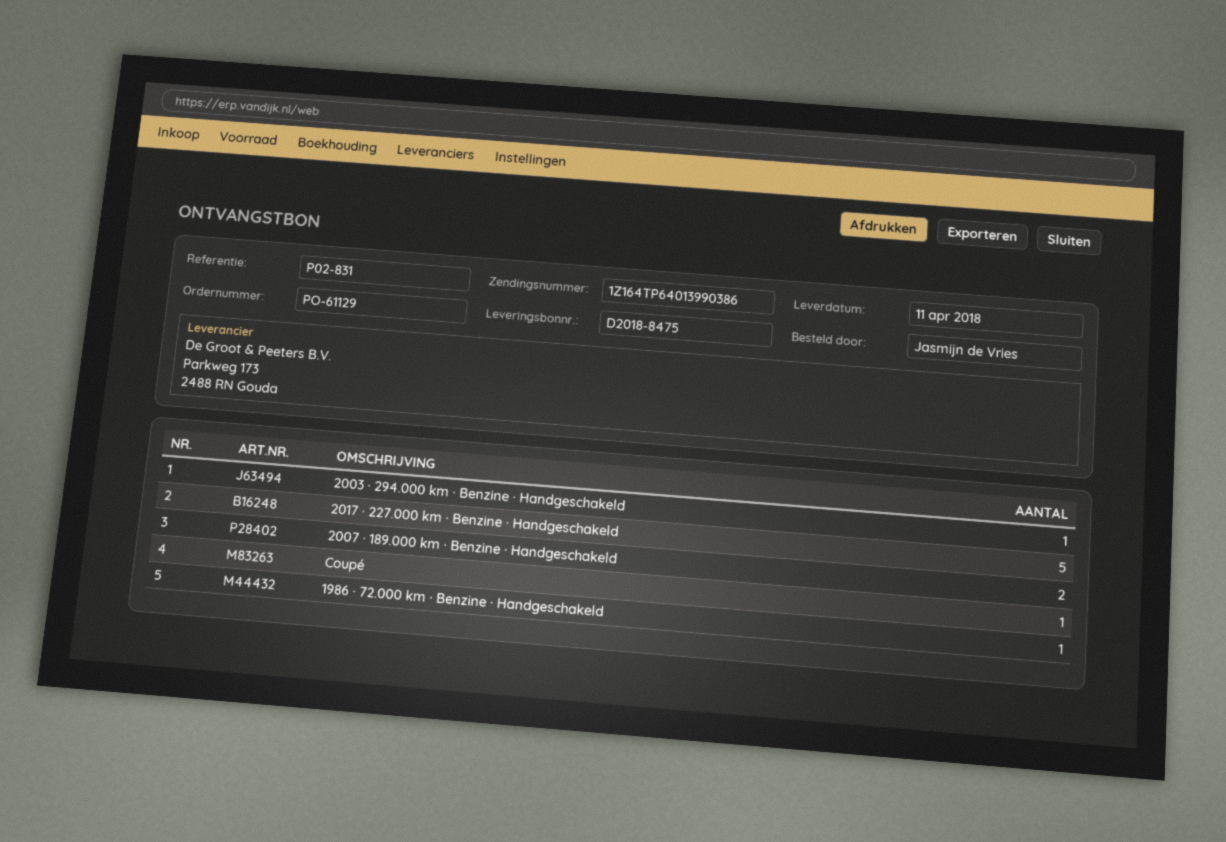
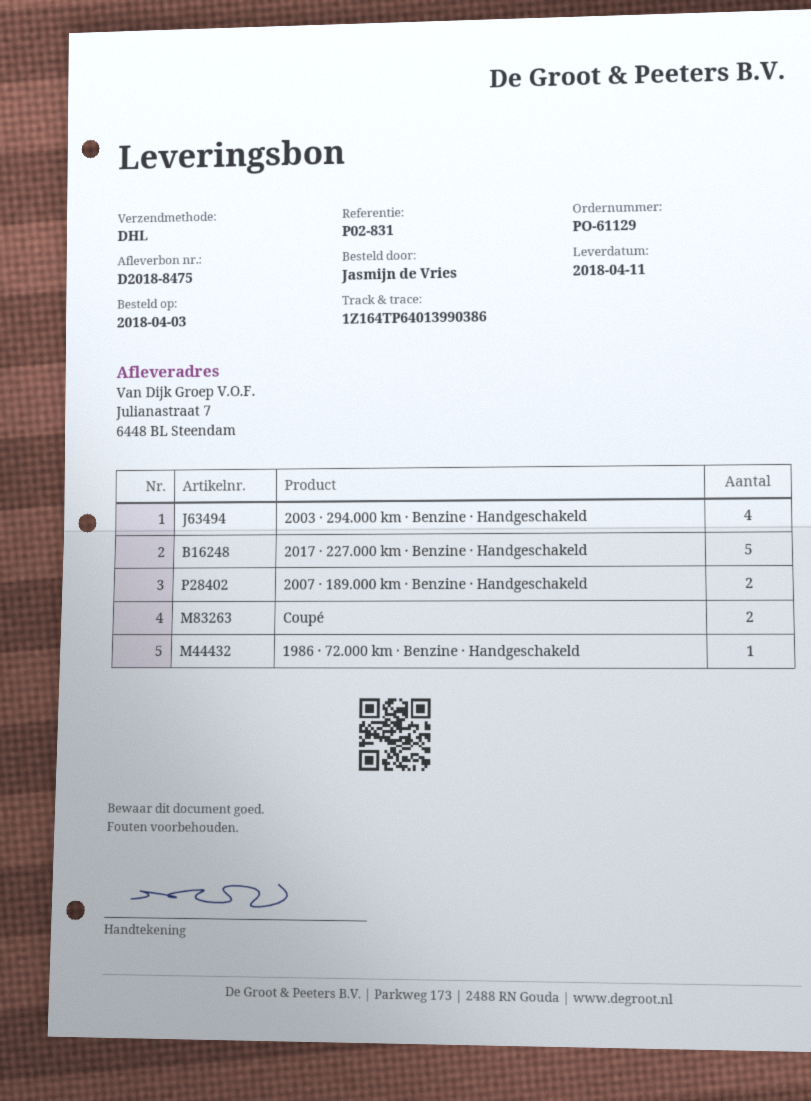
2003 · 294.000 km · Benzine · Handgeschakeld: 1 -> 4
Coupé: 1 -> 2

